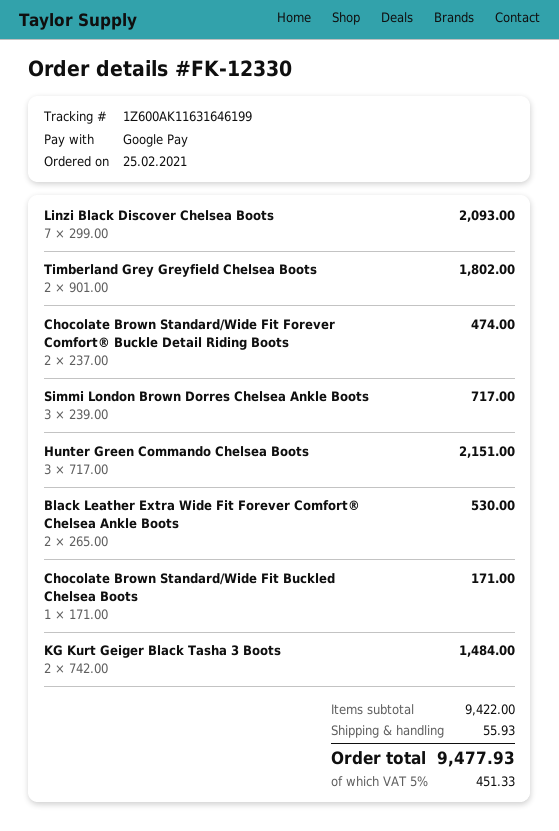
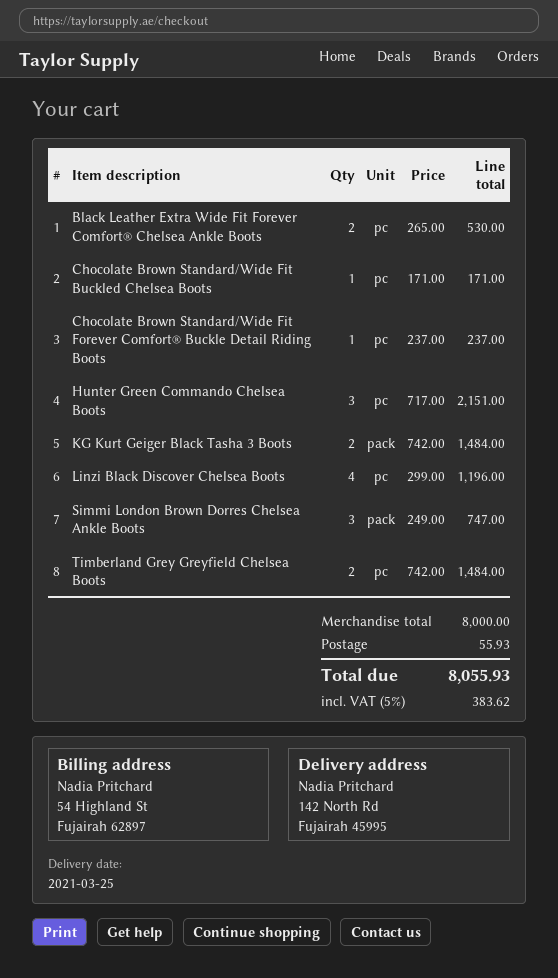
Linzi Black Discover Chelsea Boots: 7 x 299.00 = 2093.00 -> 4 x 299.00 = 1196.00
Timberland Grey Greyfield Chelsea Boots: 2 x 901.00 = 1802.00 -> 2 x 742.00 = 1484.00
Chocolate Brown Standard/Wide Fit Forever Comfort® Buckle Detail Riding Boots: 2 x 237.00 = 474.00 -> 1 x 237.00 = 237.00
Simmi London Brown Dorres Chelsea Ankle Boots: 3 x 239.00 = 717.00 -> 3 x 249.00 = 747.00
subtotal: 9422.00 -> 8000.00
tax: 5% = 451.33 -> 5% = 383.62
total: 9477.93 -> 8055.93

